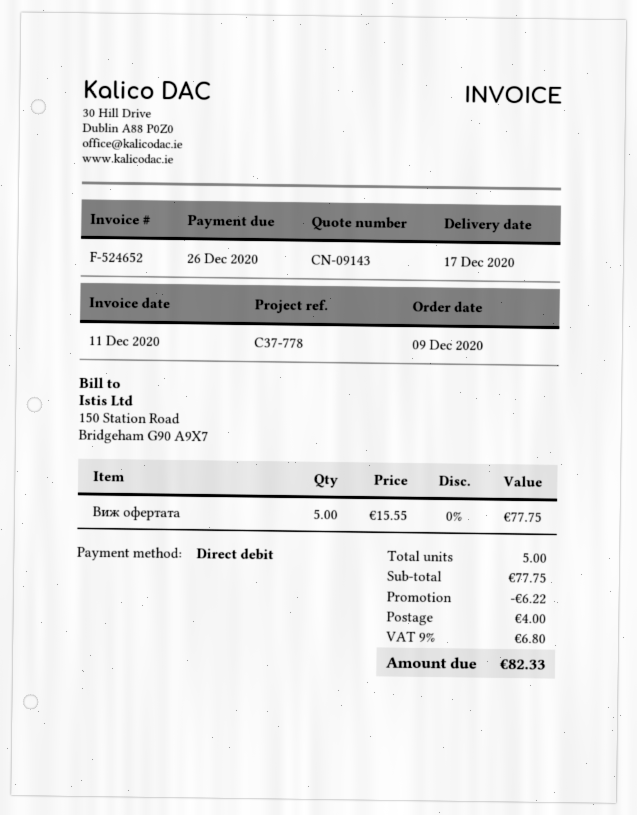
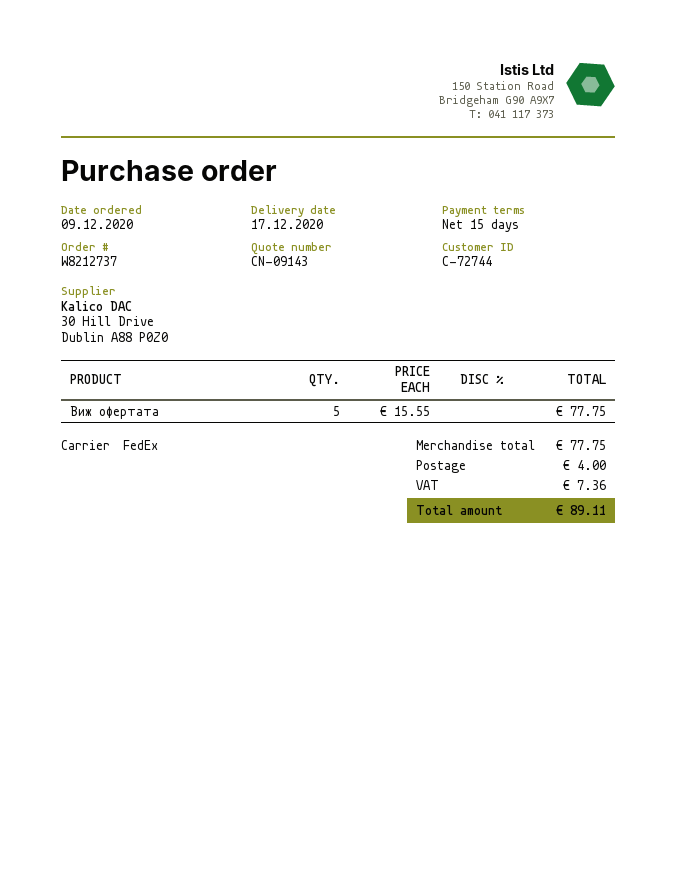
discount: 6.22 -> none
tax: 6.80 -> 7.36
total: 82.33 -> 89.11

